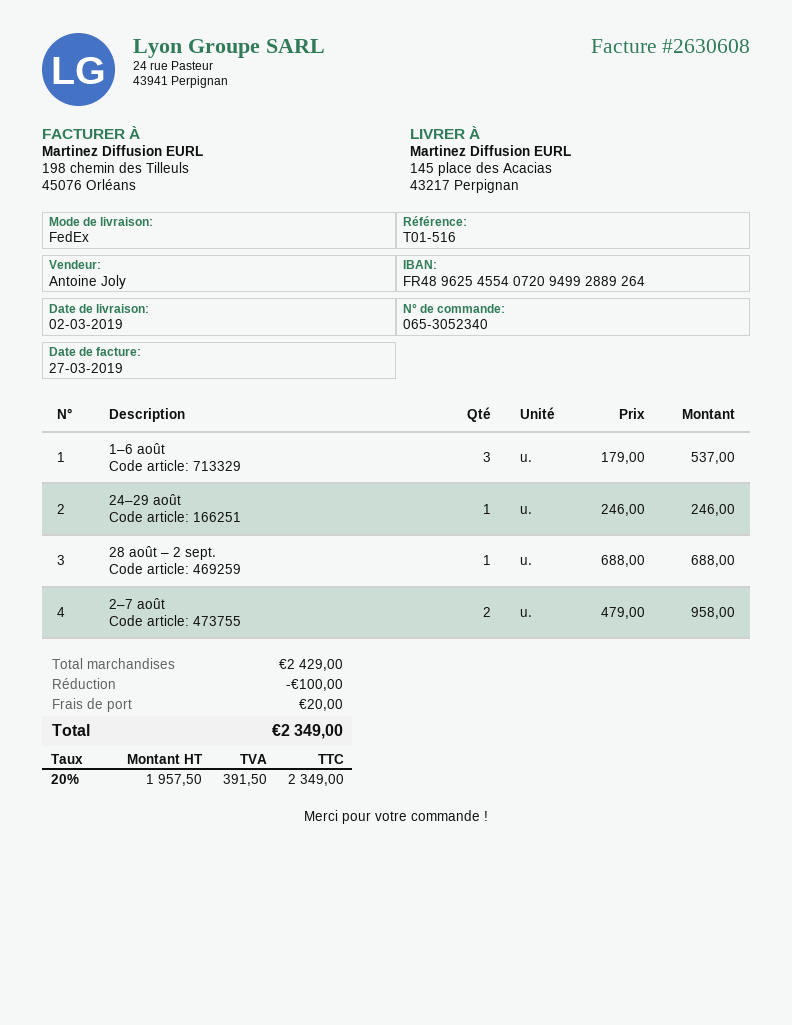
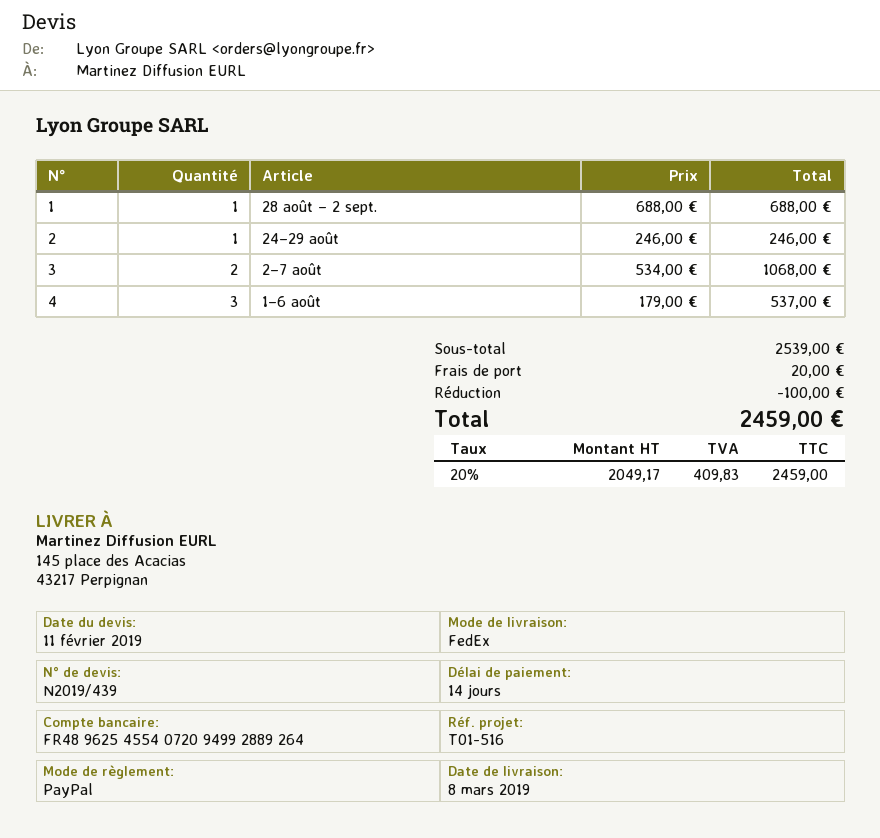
delivery date: 2019-03-02 -> 2019-03-08
2–7 août: 2 x 479.00 = 958.00 -> 2 x 534.00 = 1068.00
subtotal: 2429.00 -> 2539.00
net: 1957.50 -> 2049.17
tax: 20% = 391.50 -> 20% = 409.83
total: 2349.00 -> 2459.00

